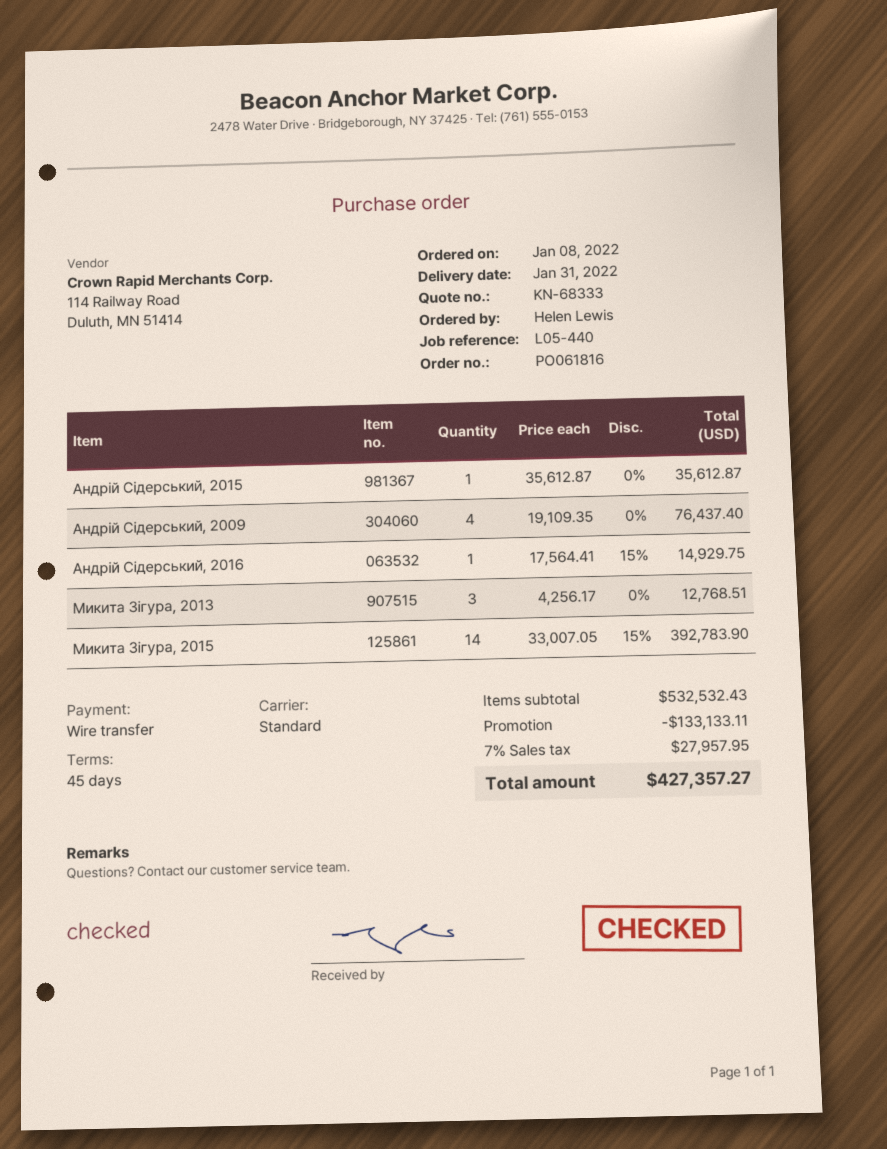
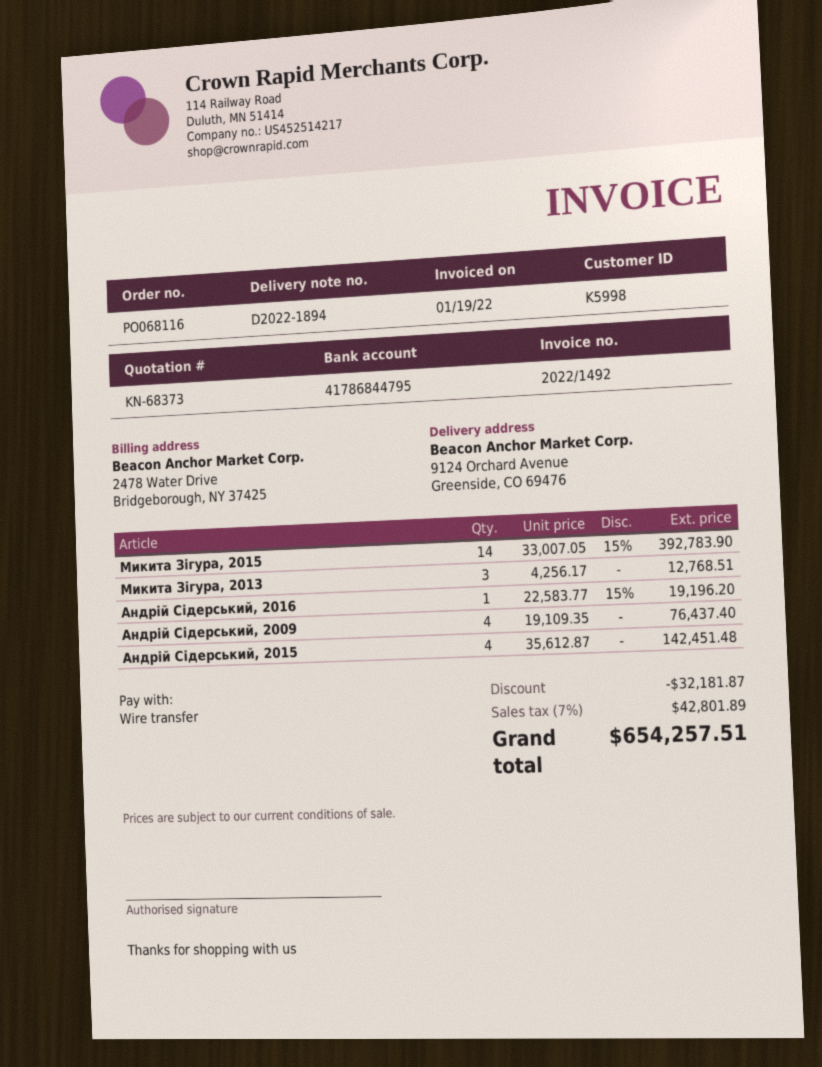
quote number: KN-68333 -> KN-68373
order number: PO061816 -> PO068116
Андрій Сідерський, 2015: 1 x 35612.87 = 35612.87 -> 4 x 35612.87 = 142451.48
Андрій Сідерський, 2016: 1 x 17564.41 - 15% = 14929.75 -> 1 x 22583.77 - 15% = 19196.20
discount: 133133.11 -> 32181.87
tax: 7% = 27957.95 -> 7% = 42801.89
total: 427357.27 -> 654257.51

